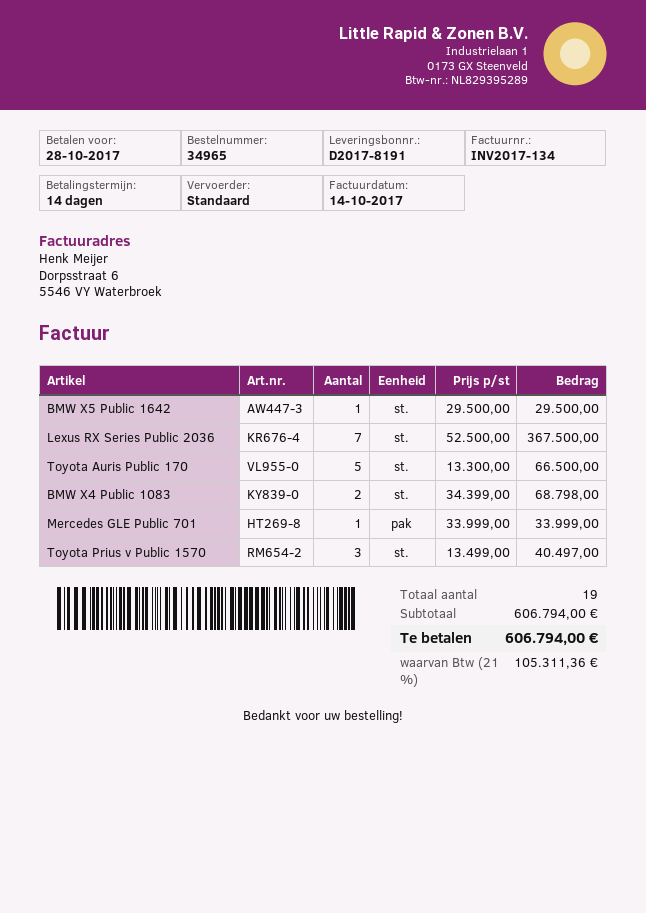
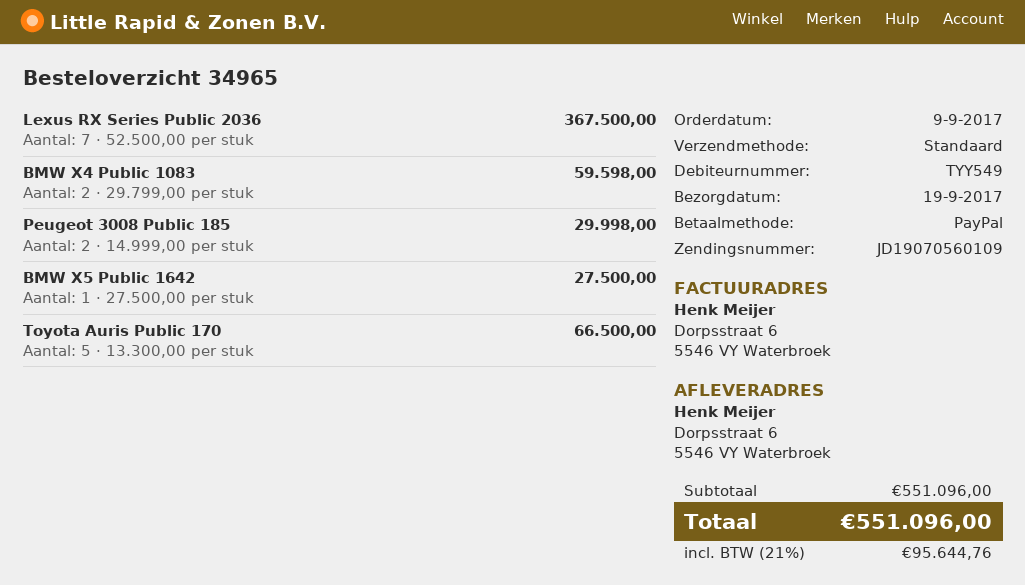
BMW X5 Public 1642: 1 x 29500.00 = 29500.00 -> 1 x 27500.00 = 27500.00
BMW X4 Public 1083: 2 x 34399.00 = 68798.00 -> 2 x 29799.00 = 59598.00
Mercedes GLE Public 701: 1 x 33999.00 = 33999.00 -> none
Toyota Prius v Public 1570: 3 x 13499.00 = 40497.00 -> none
Peugeot 3008 Public 185: none -> 2 x 14999.00 = 29998.00
subtotal: 606794.00 -> 551096.00
tax: 21% = 105311.36 -> 21% = 95644.76
total: 606794.00 -> 551096.00

